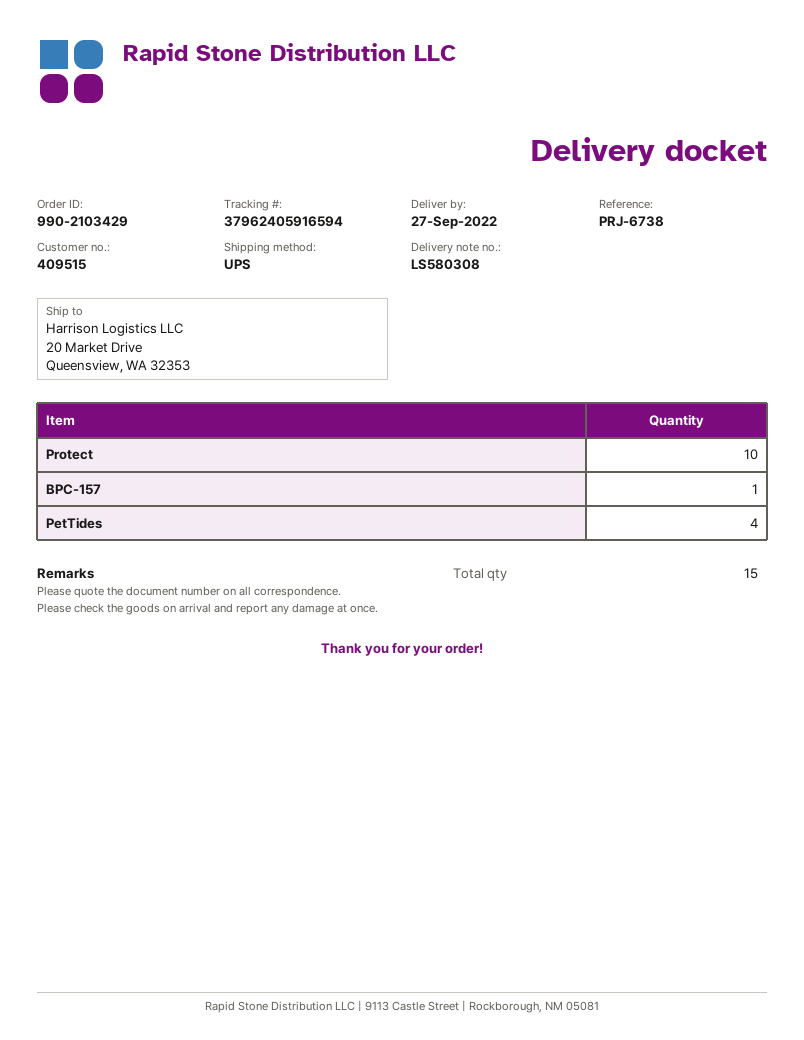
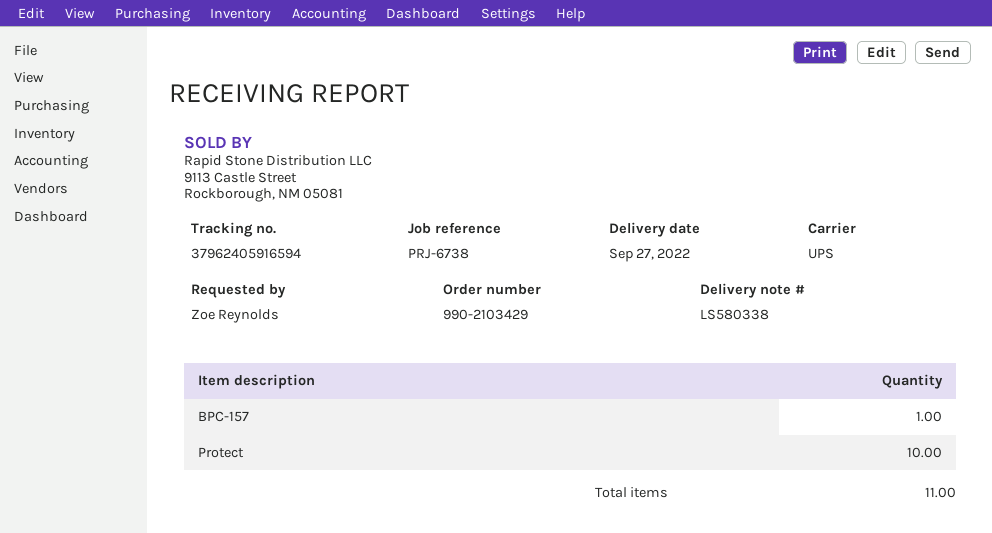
delivery note number: LS580308 -> LS580338
PetTides: 4 -> none
total quantity: 15 -> 11

